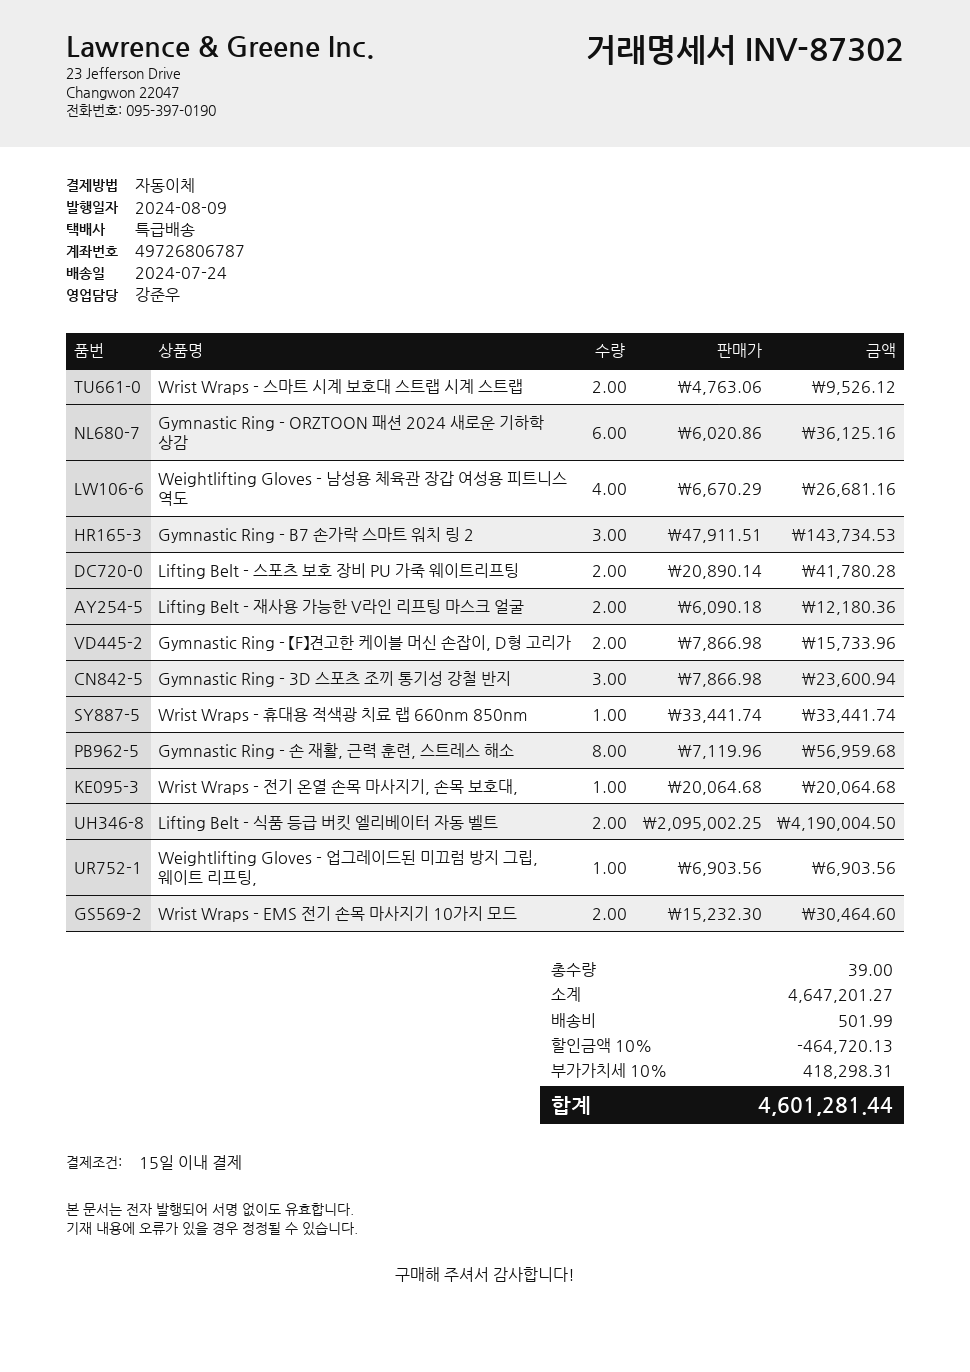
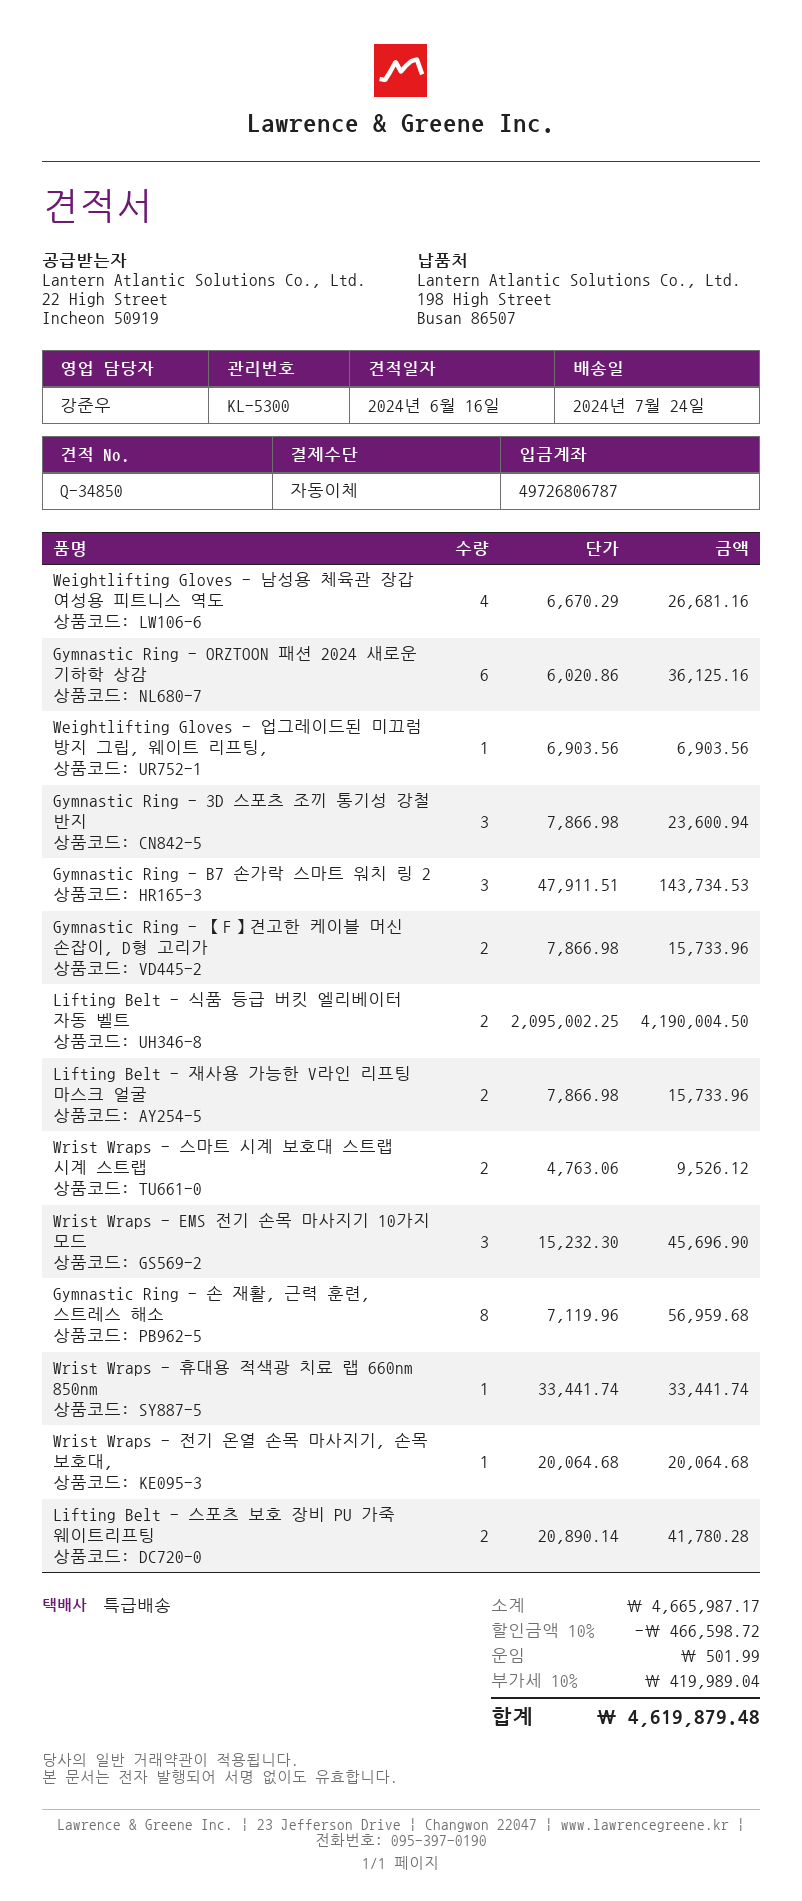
Lifting Belt - 재사용 가능한 V라인 리프팅 마스크 얼굴: 2 x 6090.18 = 12180.36 -> 2 x 7866.98 = 15733.96
Wrist Wraps - EMS 전기 손목 마사지기 10가지 모드: 2 x 15232.30 = 30464.60 -> 3 x 15232.30 = 45696.90
subtotal: 4647201.27 -> 4665987.17
discount: 10% = 464720.13 -> 10% = 466598.72
tax: 10% = 418298.31 -> 10% = 419989.04
total: 4601281.44 -> 4619879.48

